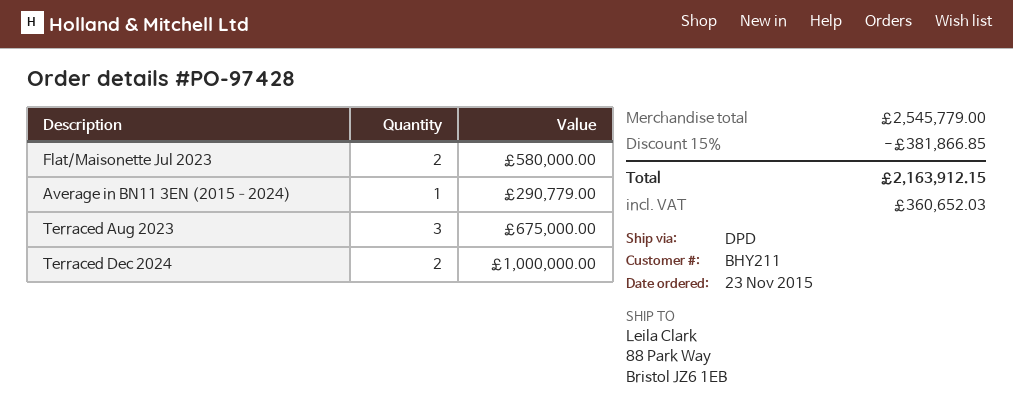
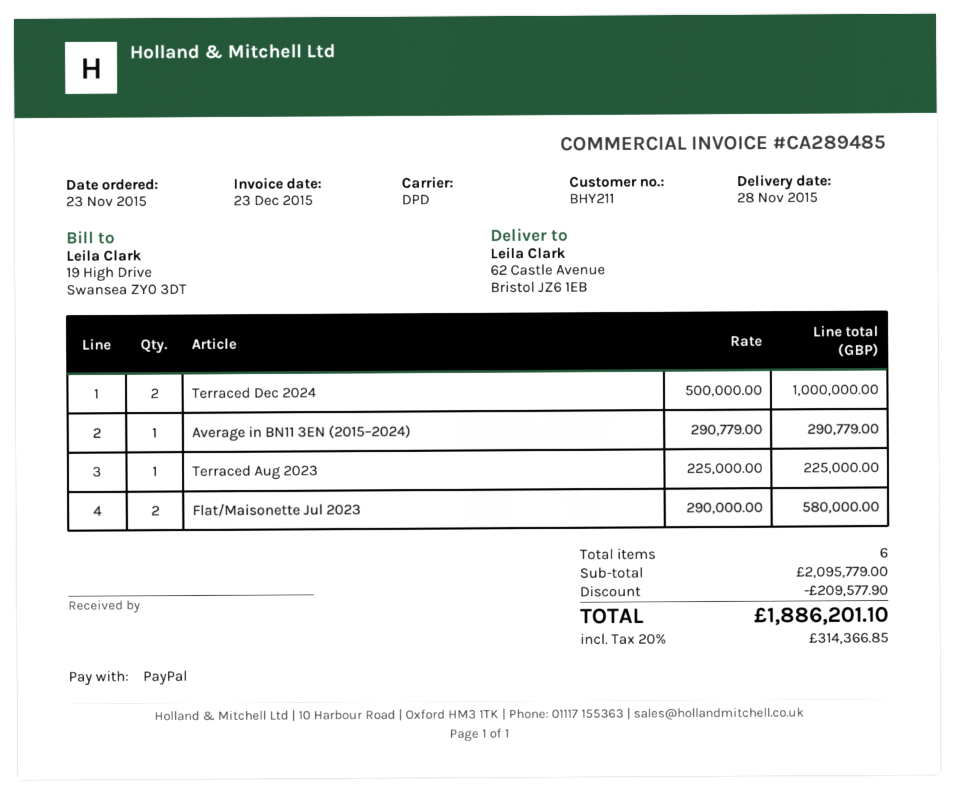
ship to: 88 Park Way, Bristol JZ6 1EB -> 62 Castle Avenue, Bristol JZ6 1EB
Terraced Aug 2023: 3 for 675000.00 -> 1 for 225000.00
subtotal: 2545779.00 -> 2095779.00
discount: 381866.85 -> 209577.90
tax: 360652.03 -> 314366.85
total: 2163912.15 -> 1886201.10

